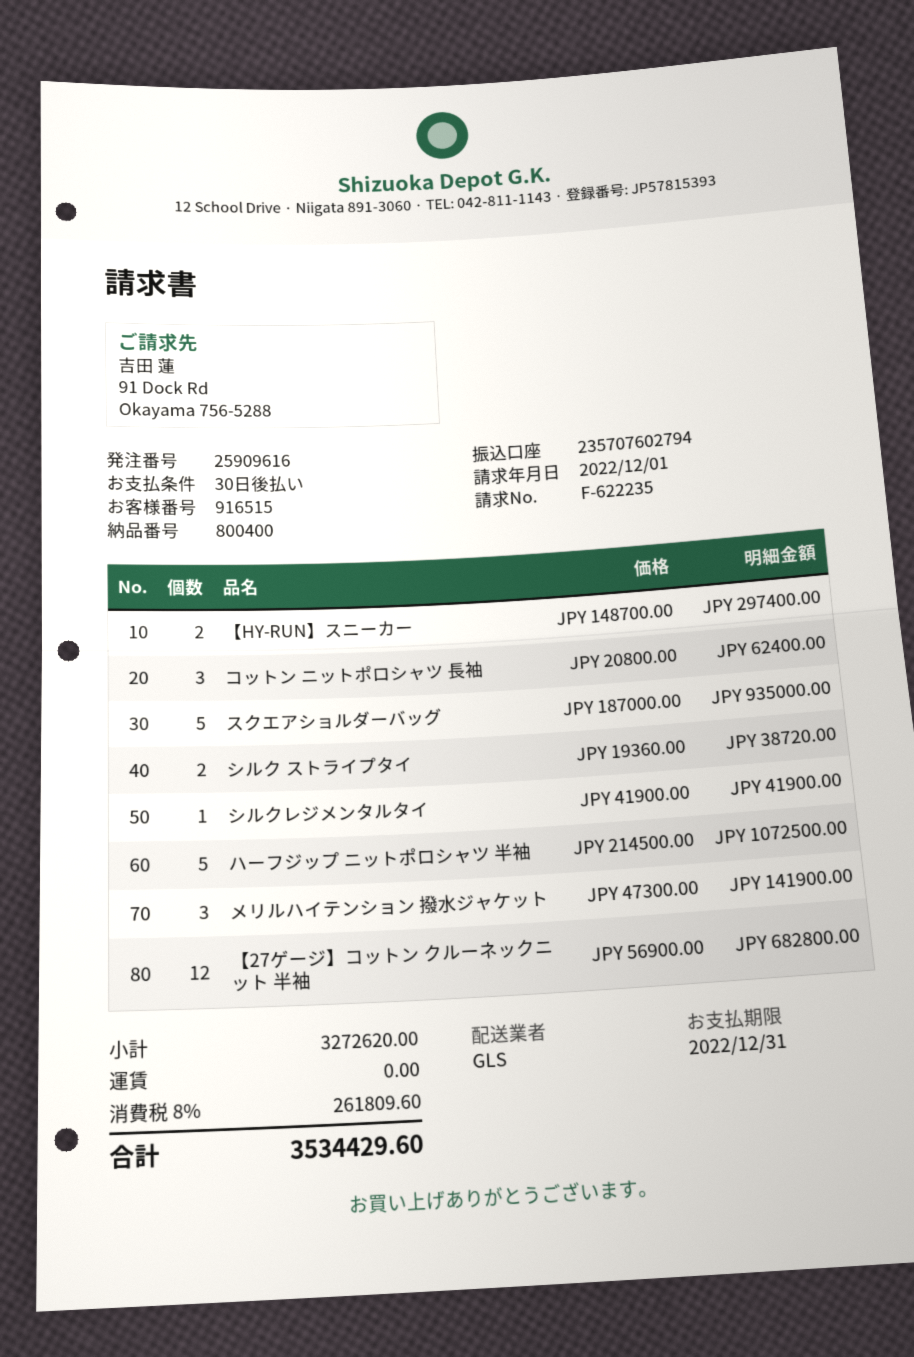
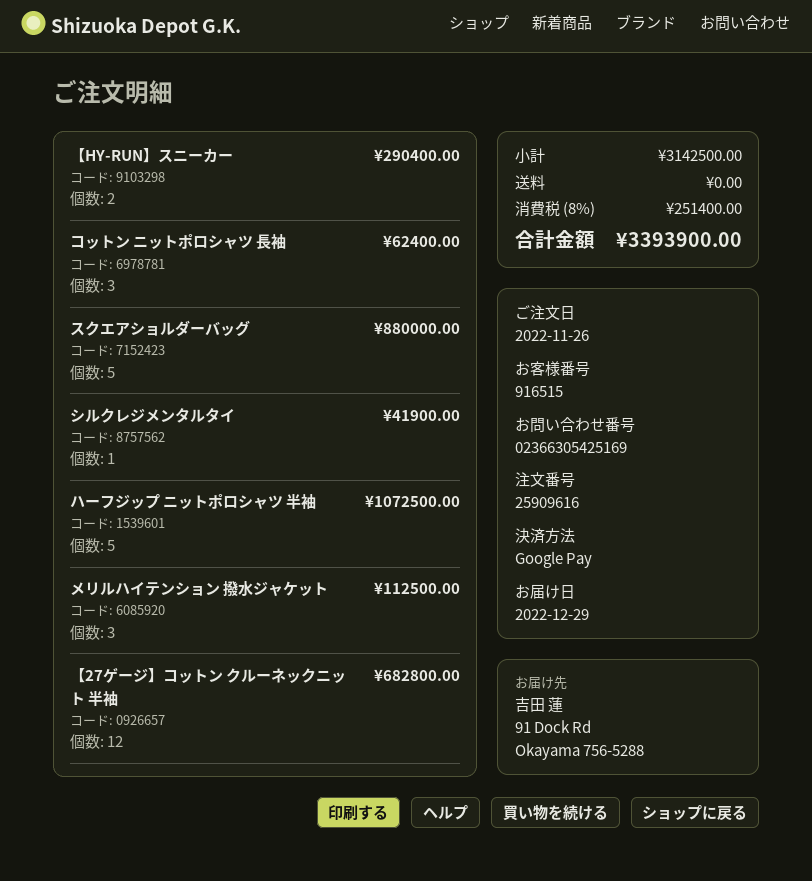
【HY-RUN】スニーカー: 2 for 297400.00 -> 2 for 290400.00
スクエアショルダーバッグ: 5 for 935000.00 -> 5 for 880000.00
シルク ストライプタイ: 2 for 38720.00 -> none
メリルハイテンション 撥水ジャケット: 3 for 141900.00 -> 3 for 112500.00
subtotal: 3272620.00 -> 3142500.00
tax: 8% = 261809.60 -> 8% = 251400.00
total: 3534429.60 -> 3393900.00

